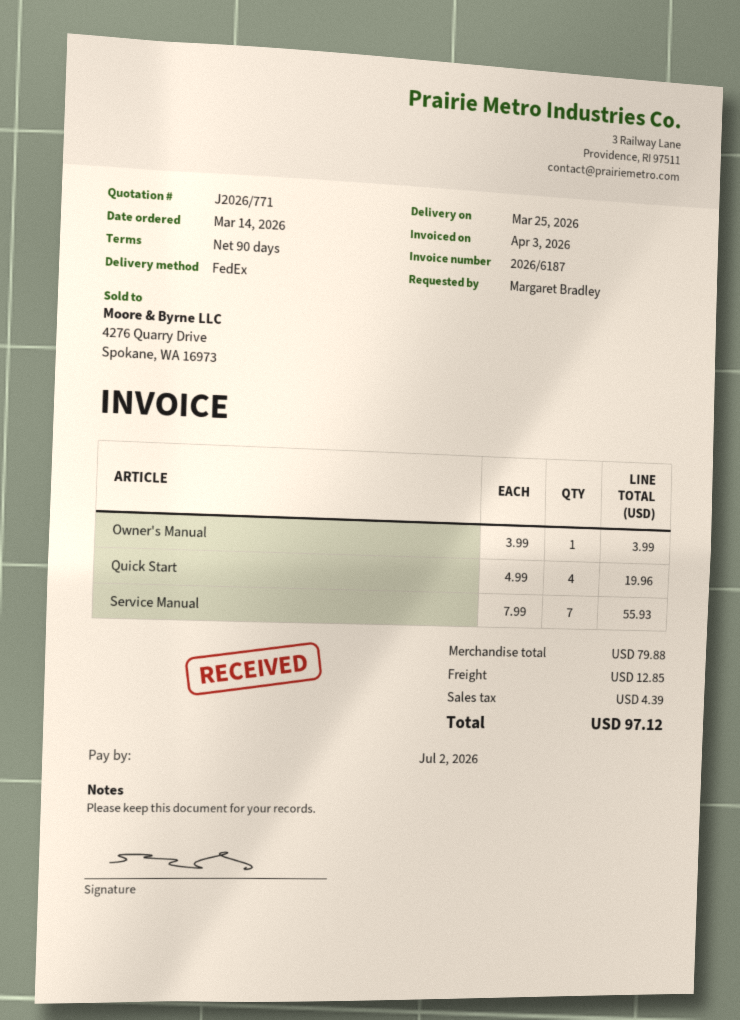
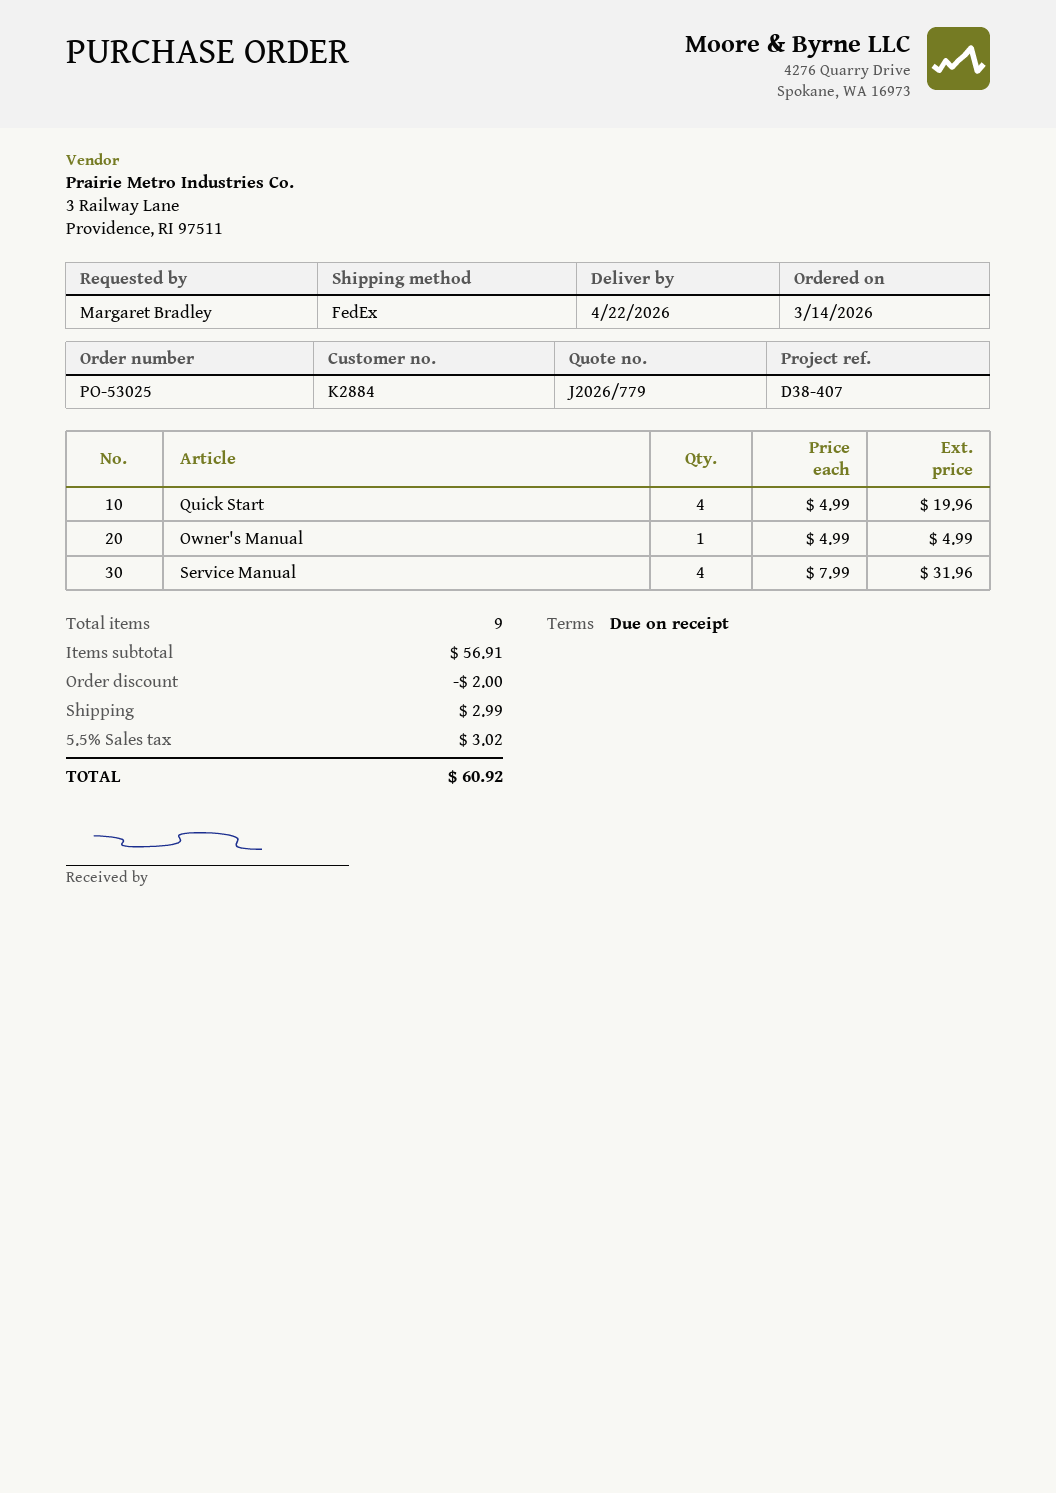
quote number: J2026/771 -> J2026/779
delivery date: 2026-03-25 -> 2026-04-22
payment terms: 90 days -> on receipt
Owner's Manual: 1 x 3.99 = 3.99 -> 1 x 4.99 = 4.99
Service Manual: 7 x 7.99 = 55.93 -> 4 x 7.99 = 31.96
subtotal: 79.88 -> 56.91
discount: none -> 2.00
shipping: 12.85 -> 2.99
tax: 4.39 -> 3.02
total: 97.12 -> 60.92

